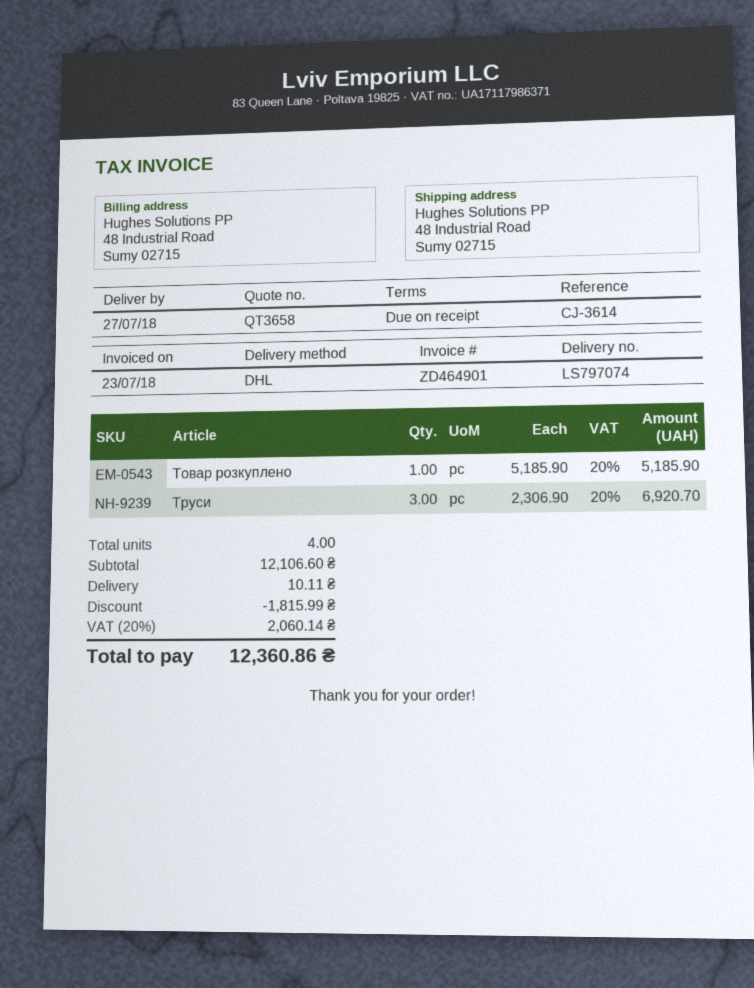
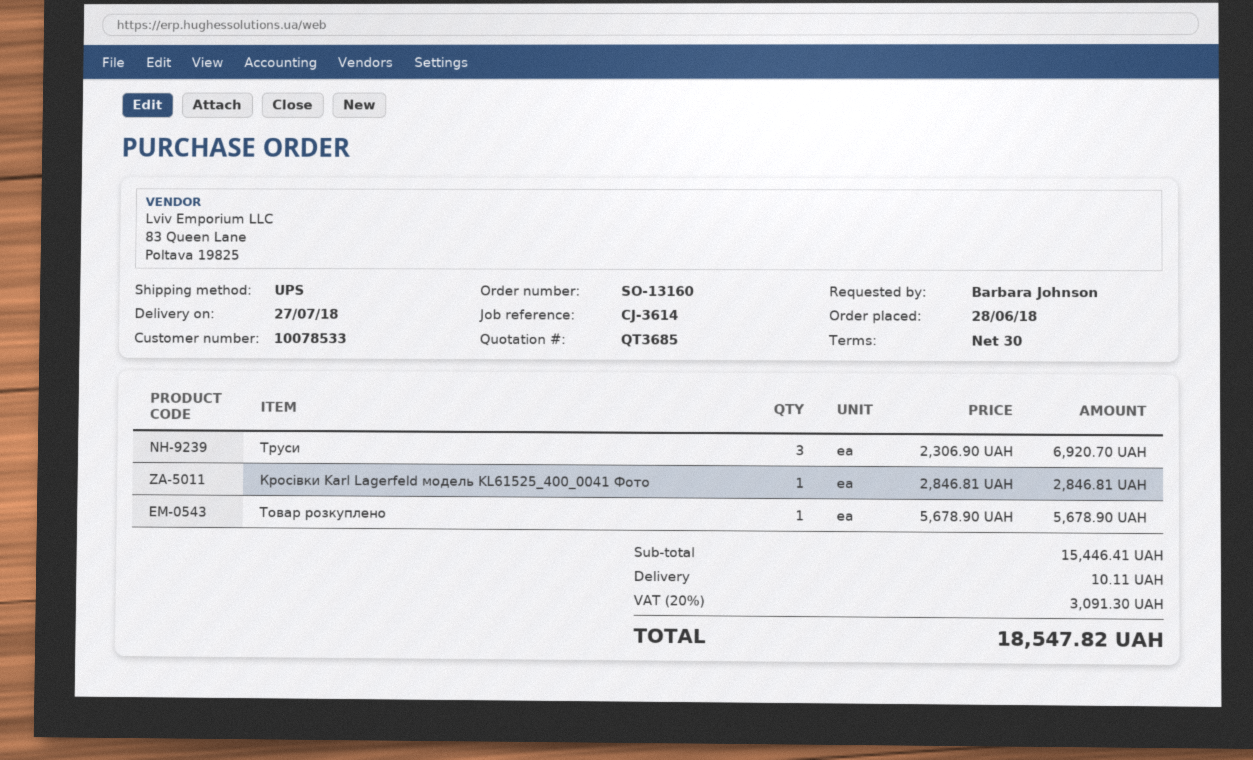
quote number: QT3658 -> QT3685
payment terms: on receipt -> 30 days
shipping method: DHL -> UPS
Товар розкуплено: 1 x 5185.90 = 5185.90 -> 1 x 5678.90 = 5678.90
Кросівки Karl Lagerfeld модель KL61525_400_0041 Фото: none -> 1 x 2846.81 = 2846.81
subtotal: 12106.60 -> 15446.41
discount: 1815.99 -> none
tax: 20% = 2060.14 -> 20% = 3091.30
total: 12360.86 -> 18547.82

